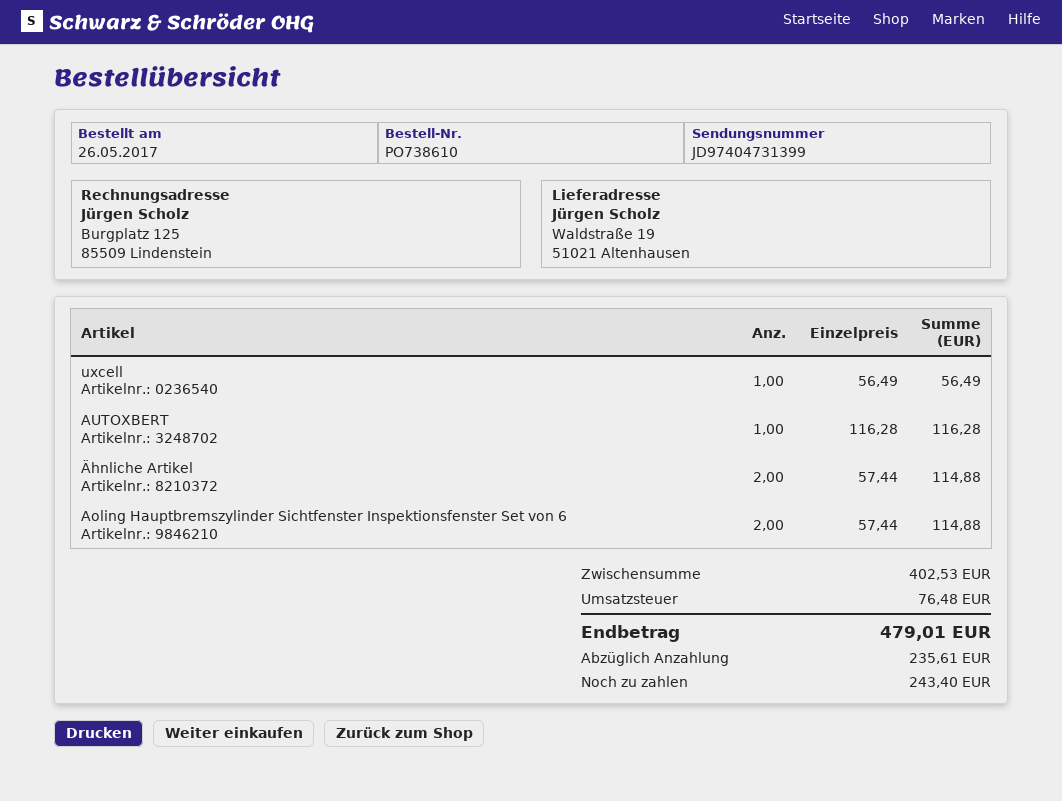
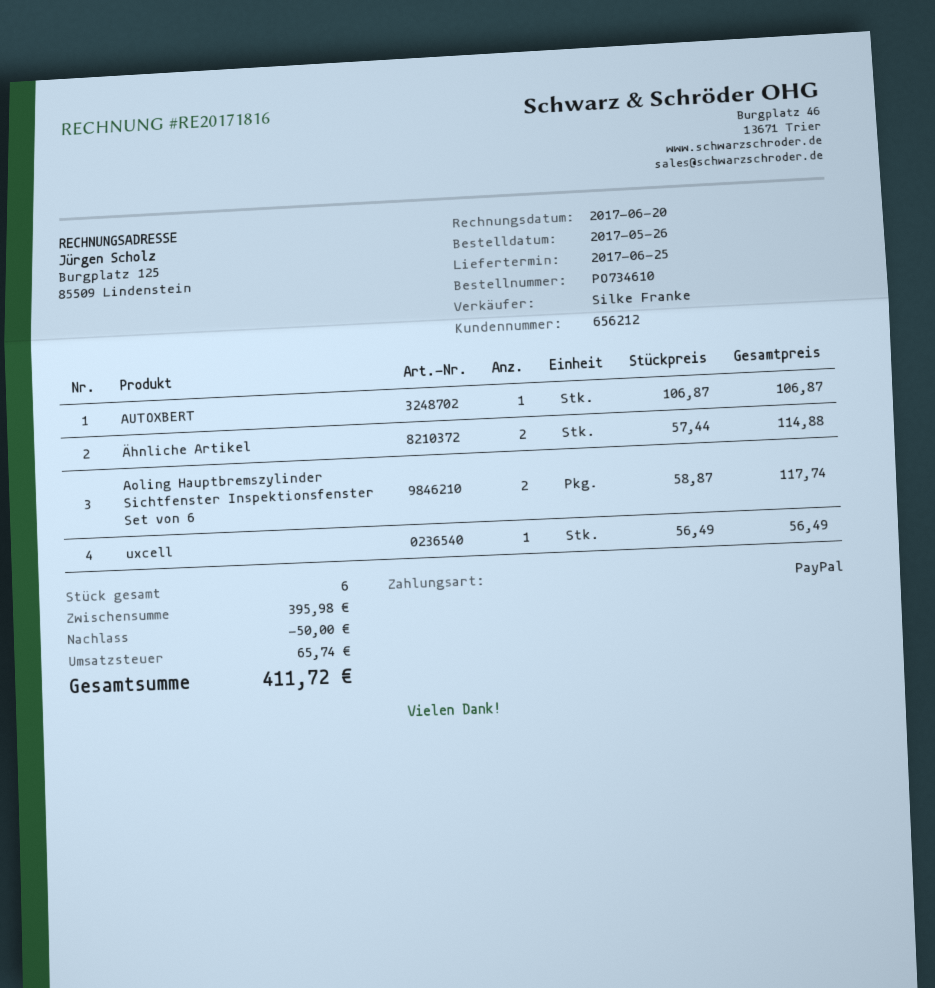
order number: PO738610 -> PO734610
AUTOXBERT: 1 x 116.28 = 116.28 -> 1 x 106.87 = 106.87
Aoling Hauptbremszylinder Sichtfenster Inspektionsfenster Set von 6: 2 x 57.44 = 114.88 -> 2 x 58.87 = 117.74
subtotal: 402.53 -> 395.98
discount: none -> 50.00
tax: 76.48 -> 65.74
total: 479.01 -> 411.72

